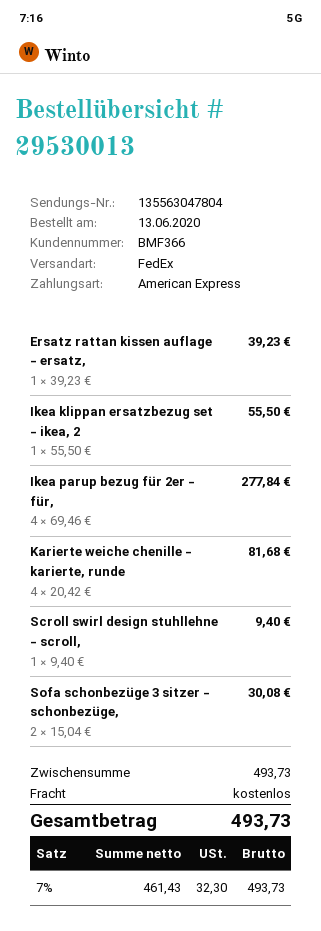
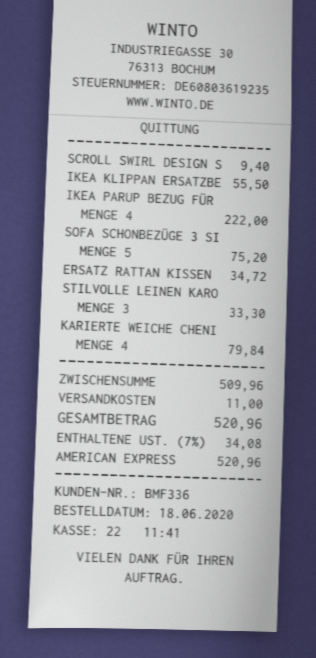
order date: 2020-06-13 -> 2020-06-18
customer number: BMF366 -> BMF336
Ersatz rattan kissen auflage - ersatz,: 1 for 39.23 -> 1 for 34.72
Ikea parup bezug für 2er - für,: 4 for 277.84 -> 4 for 222.00
Karierte weiche chenille - karierte, runde: 4 for 81.68 -> 4 for 79.84
Sofa schonbezüge 3 sitzer - schonbezüge,: 2 for 30.08 -> 5 for 75.20
STILVOLLE LEINEN KARO: none -> 3 for 33.30
subtotal: 493.73 -> 509.96
shipping: 0.00 -> 11.00
tax: 7% = 32.30 -> 7% = 34.08
total: 493.73 -> 520.96

